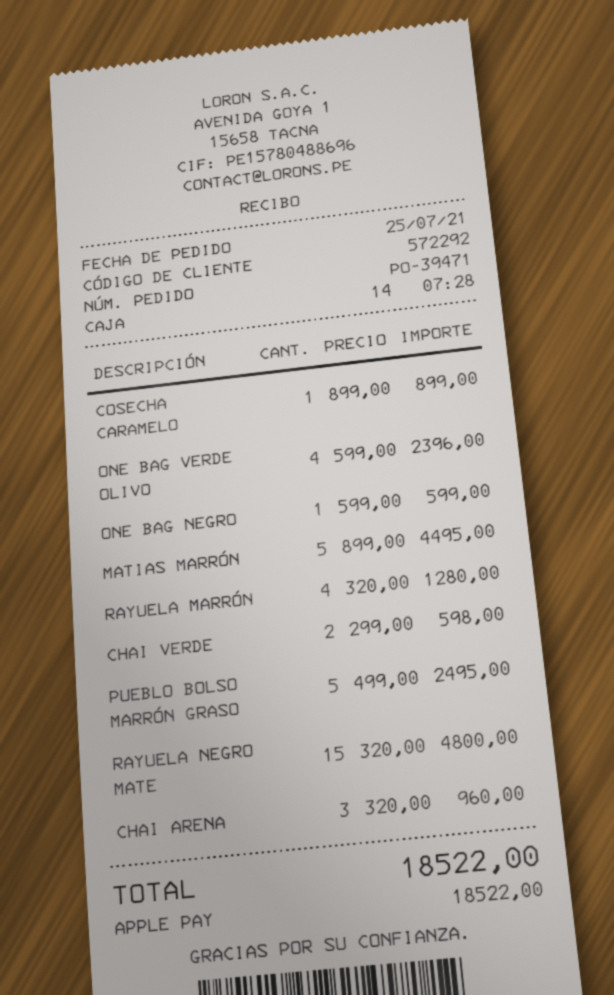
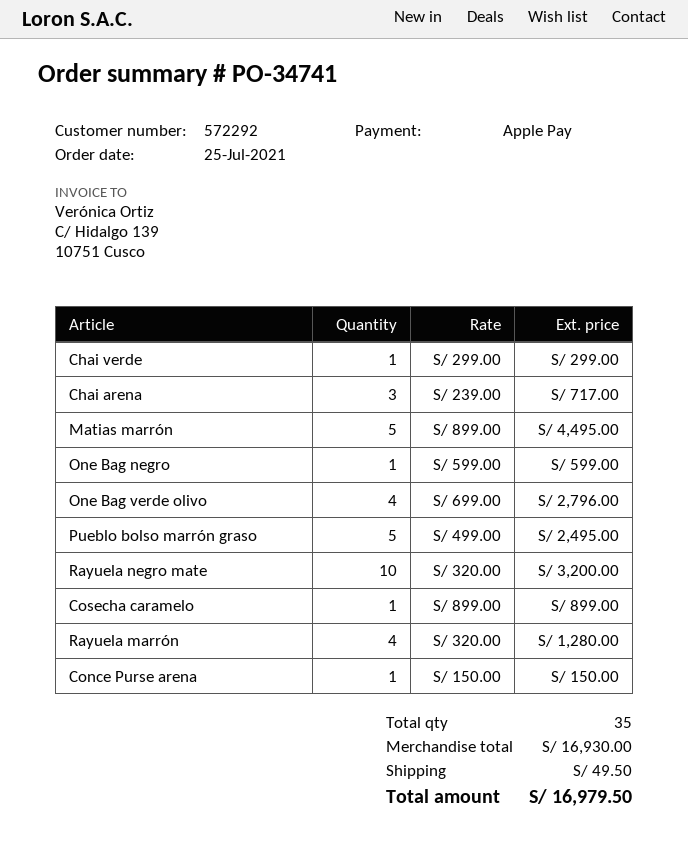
order number: PO-39471 -> PO-34741
ONE BAG VERDE OLIVO: 4 x 599.00 = 2396.00 -> 4 x 699.00 = 2796.00
CHAI VERDE: 2 x 299.00 = 598.00 -> 1 x 299.00 = 299.00
RAYUELA NEGRO MATE: 15 x 320.00 = 4800.00 -> 10 x 320.00 = 3200.00
CHAI ARENA: 3 x 320.00 = 960.00 -> 3 x 239.00 = 717.00
Conce Purse arena: none -> 1 x 150.00 = 150.00
shipping: none -> 49.50
total: 18522.00 -> 16979.50

